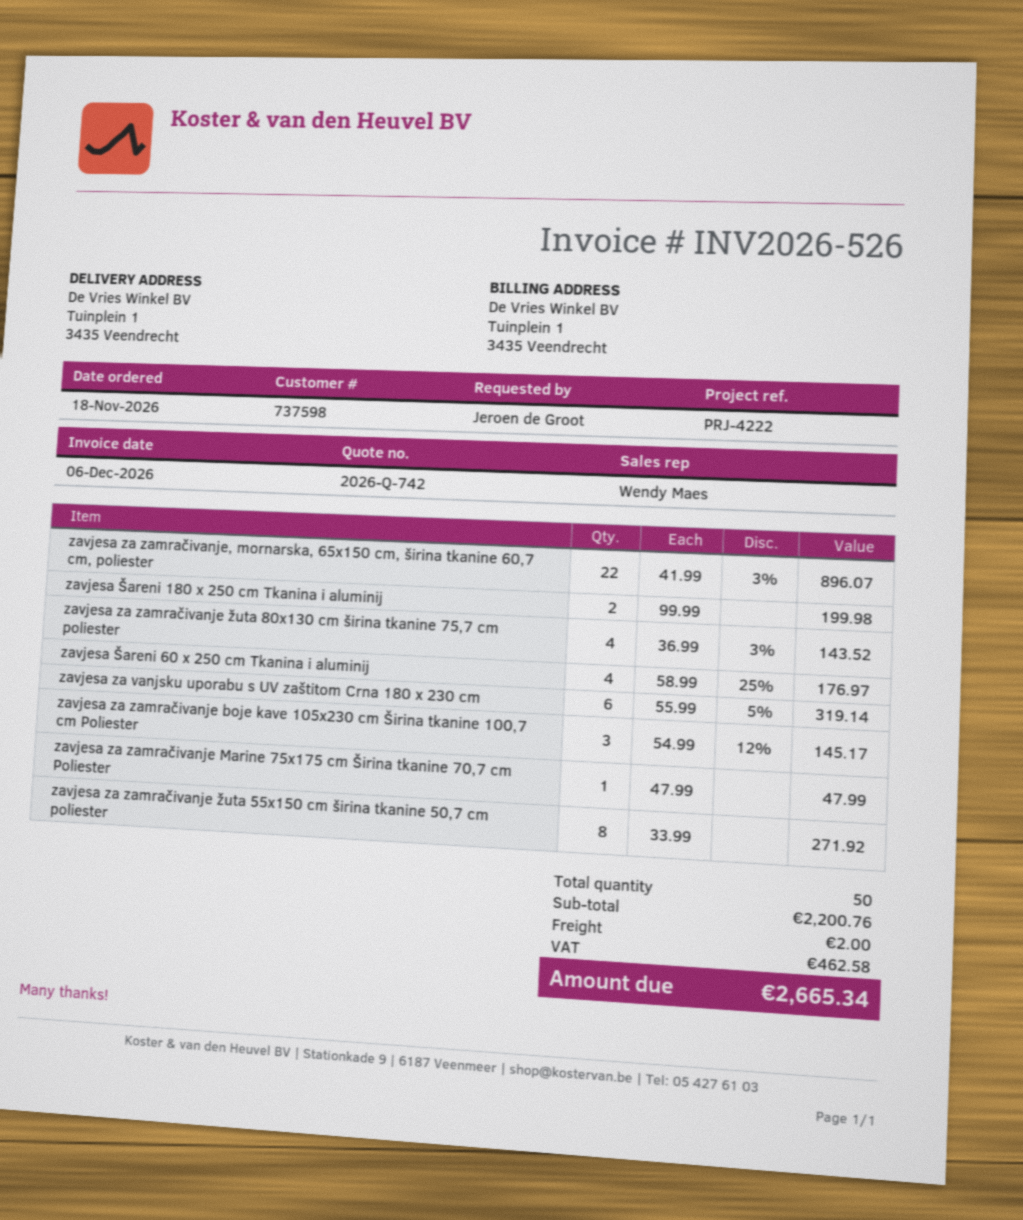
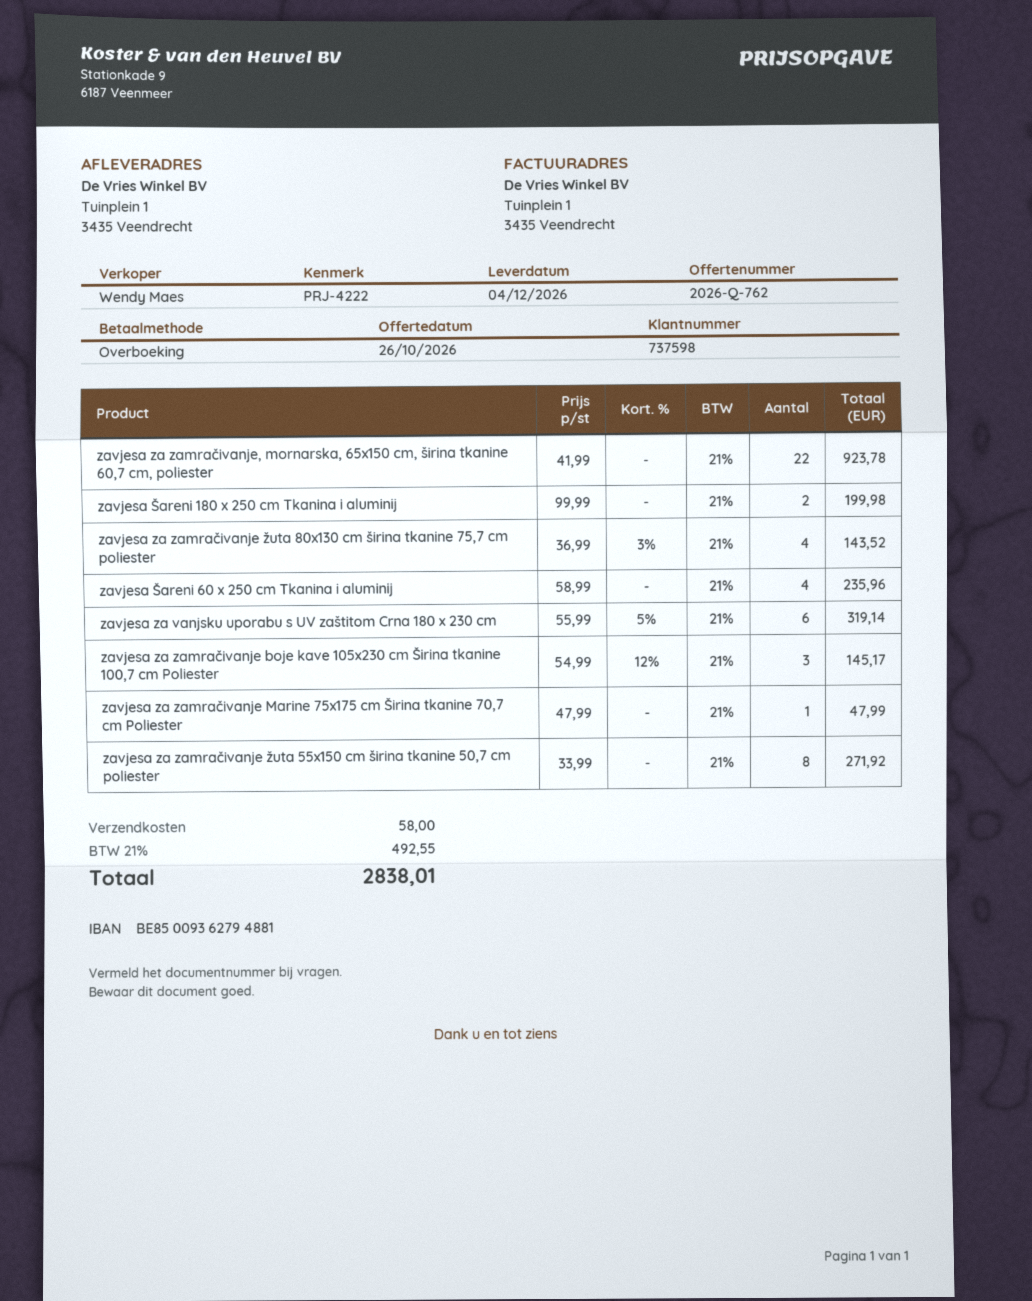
quote number: 2026-Q-742 -> 2026-Q-762
zavjesa za zamračivanje, mornarska, 65x150 cm, širina tkanine 60,7 cm, poliester: 22 x 41.99 - 3% = 896.07 -> 22 x 41.99 = 923.78
zavjesa Šareni 60 x 250 cm Tkanina i aluminij: 4 x 58.99 - 25% = 176.97 -> 4 x 58.99 = 235.96
shipping: 2.00 -> 58.00
tax: 462.58 -> 492.55
total: 2665.34 -> 2838.01

